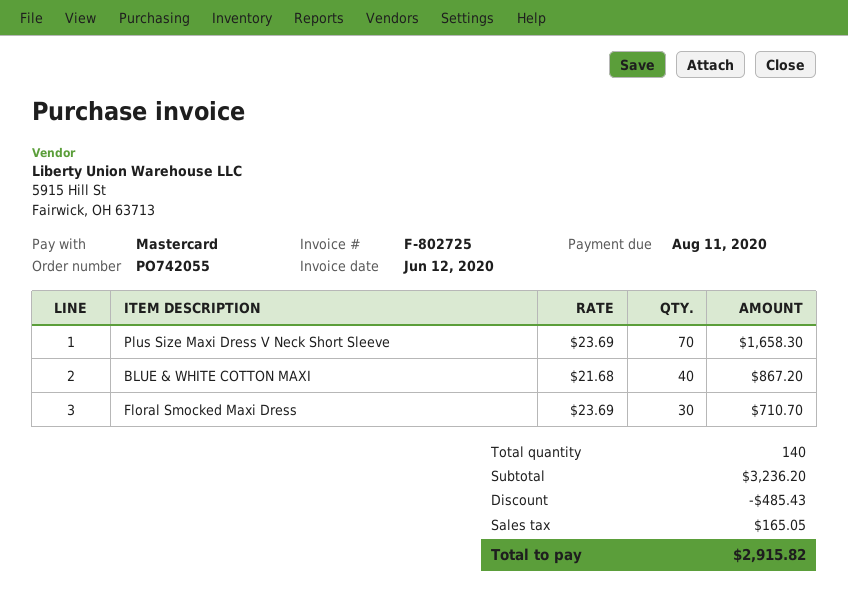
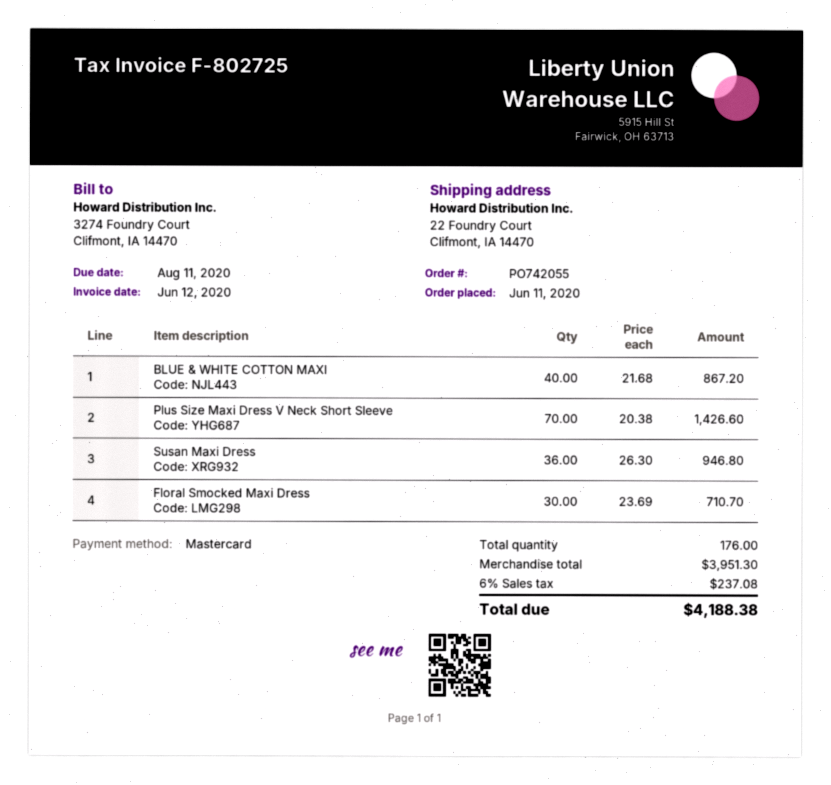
Plus Size Maxi Dress V Neck Short Sleeve: 70 x 23.69 = 1658.30 -> 70 x 20.38 = 1426.60
Susan Maxi Dress: none -> 36 x 26.30 = 946.80
total quantity: 140 -> 176
subtotal: 3236.20 -> 3951.30
discount: 485.43 -> none
tax: 165.05 -> 237.08
total: 2915.82 -> 4188.38

